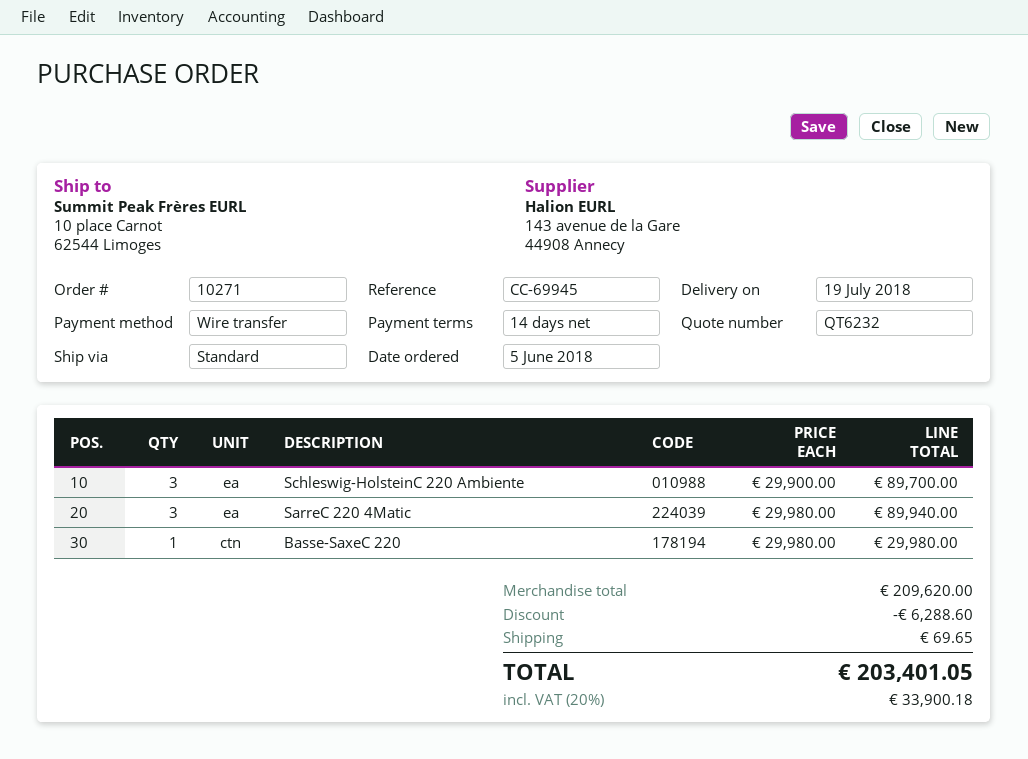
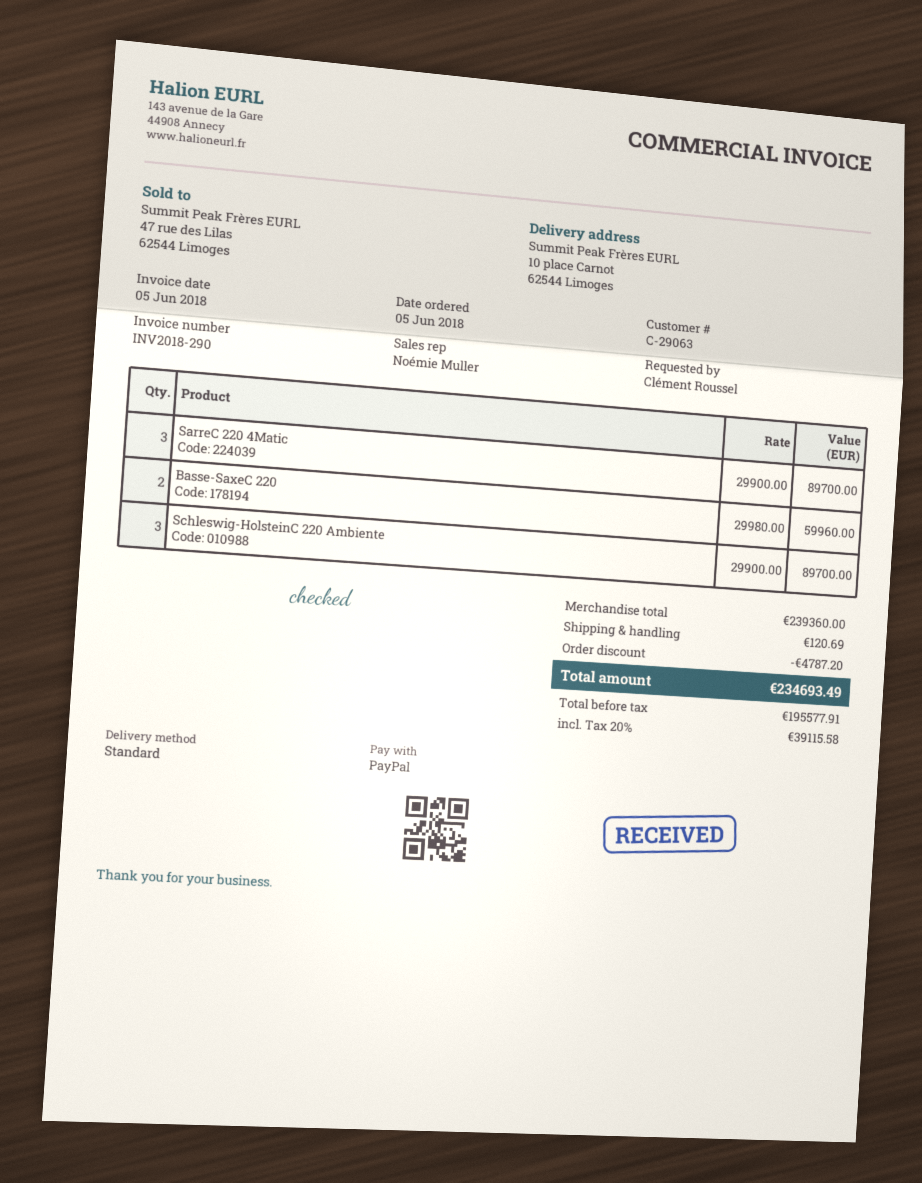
payment method: bank transfer -> PayPal
SarreC 220 4Matic: 3 x 29980.00 = 89940.00 -> 3 x 29900.00 = 89700.00
Basse-SaxeC 220: 1 x 29980.00 = 29980.00 -> 2 x 29980.00 = 59960.00
subtotal: 209620.00 -> 239360.00
discount: 6288.60 -> 4787.20
shipping: 69.65 -> 120.69
tax: 20% = 33900.18 -> 20% = 39115.58
total: 203401.05 -> 234693.49

